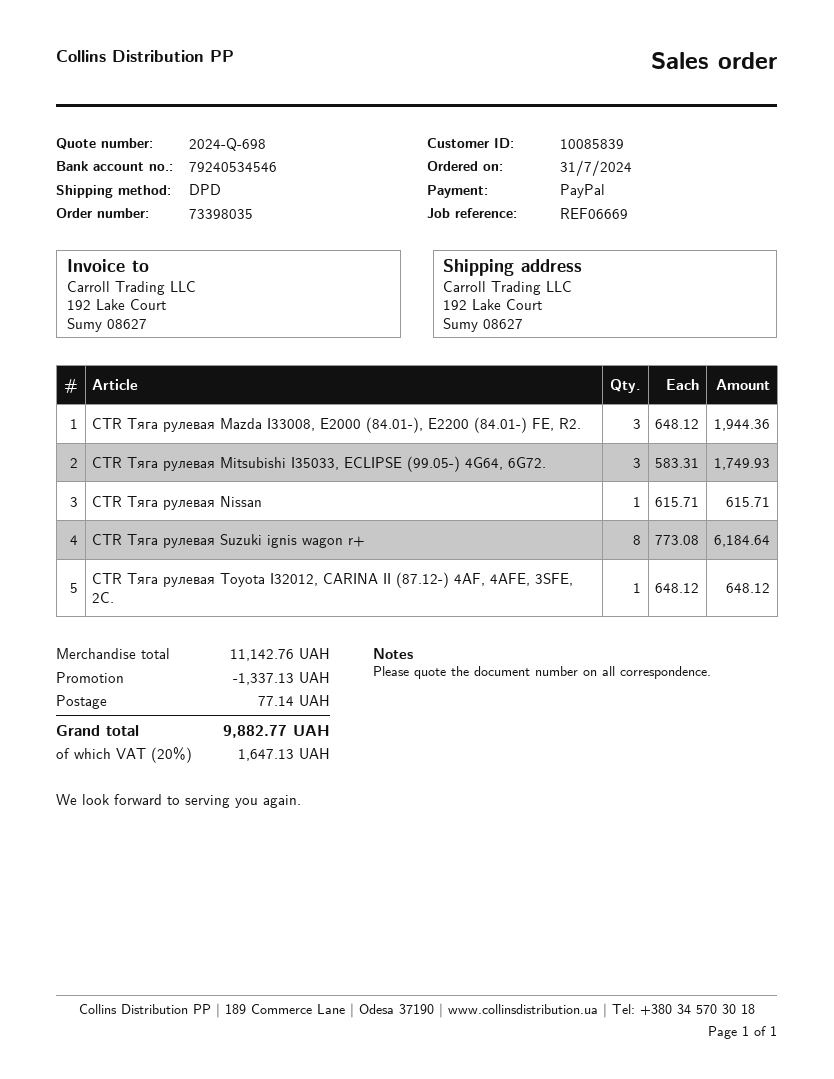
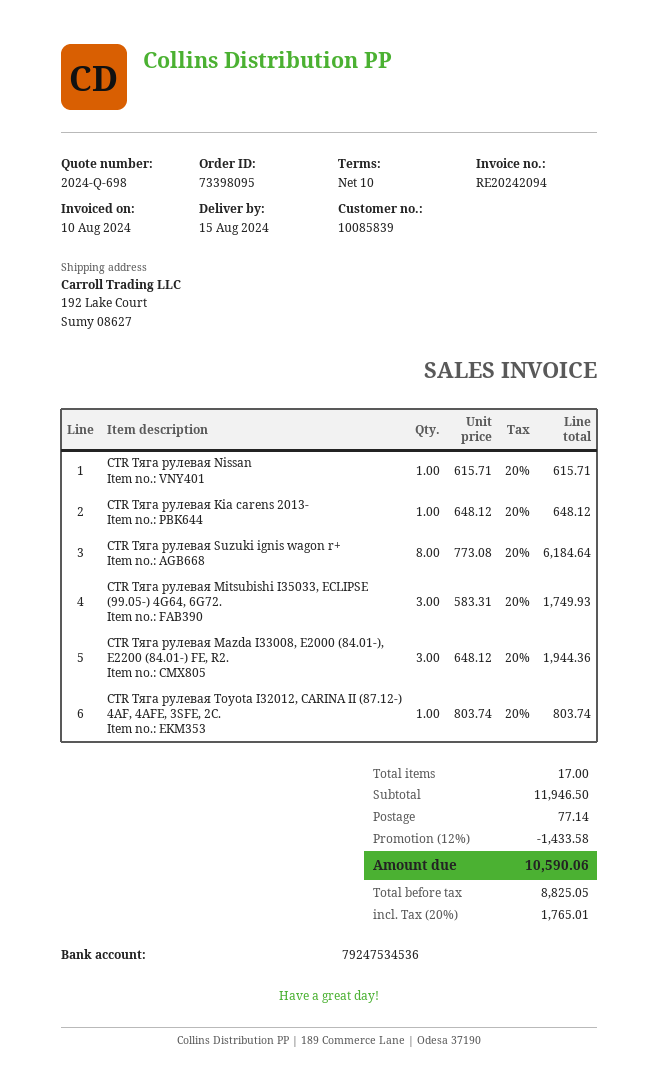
order number: 73398035 -> 73398095
bank account: 79240534546 -> 79247534536
CTR Тяга рулевая Toyota I32012, CARINA II (87.12-) 4AF, 4AFE, 3SFE, 2C.: 1 x 648.12 = 648.12 -> 1 x 803.74 = 803.74
CTR Тяга рулевая Kia carens 2013-: none -> 1 x 648.12 = 648.12
subtotal: 11142.76 -> 11946.50
discount: 1337.13 -> 1433.58
tax: 20% = 1647.13 -> 20% = 1765.01
total: 9882.77 -> 10590.06

